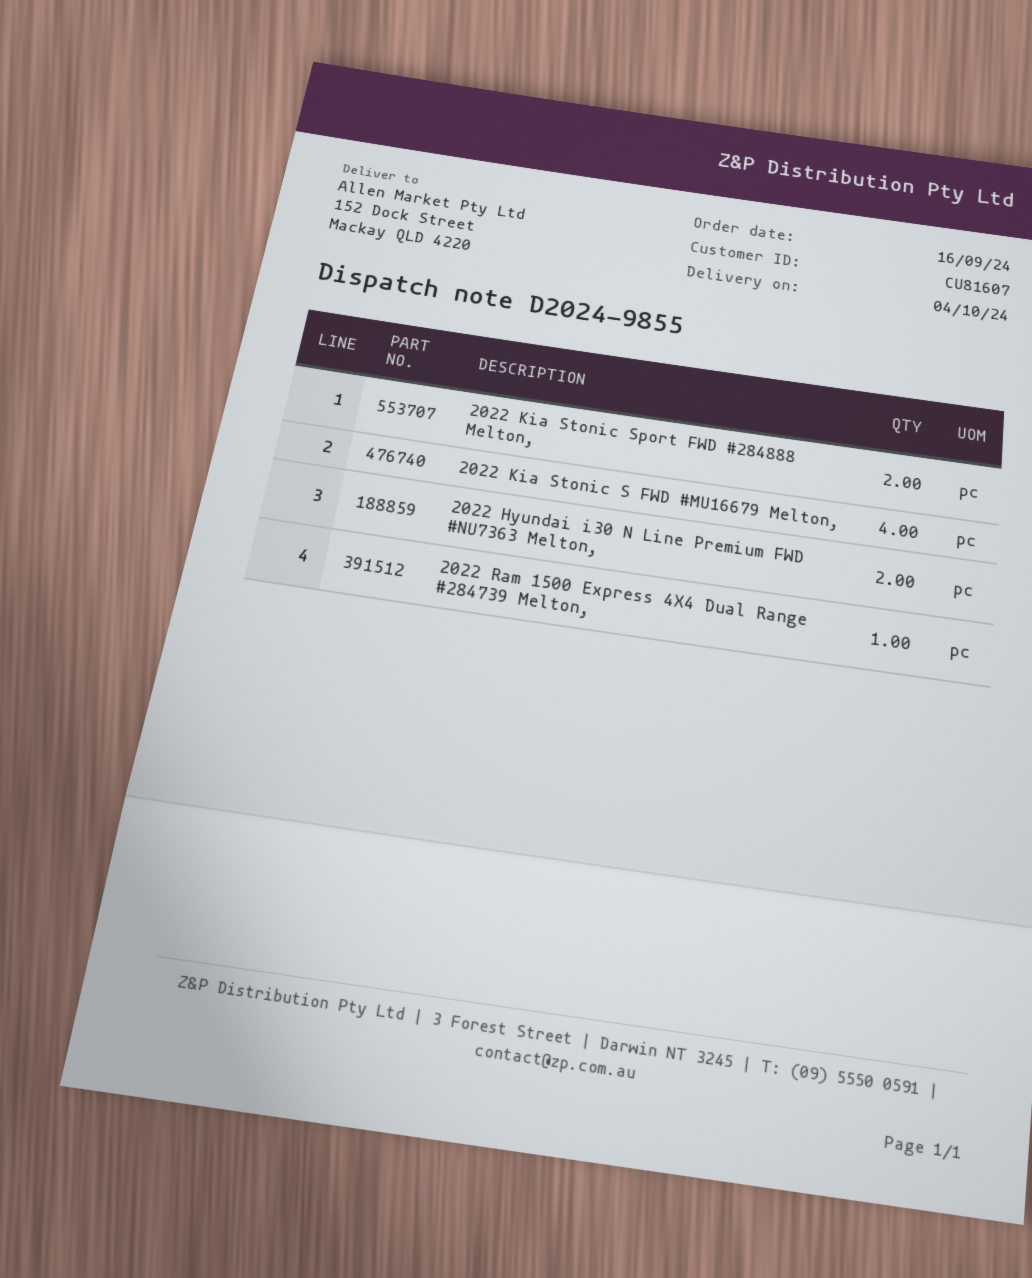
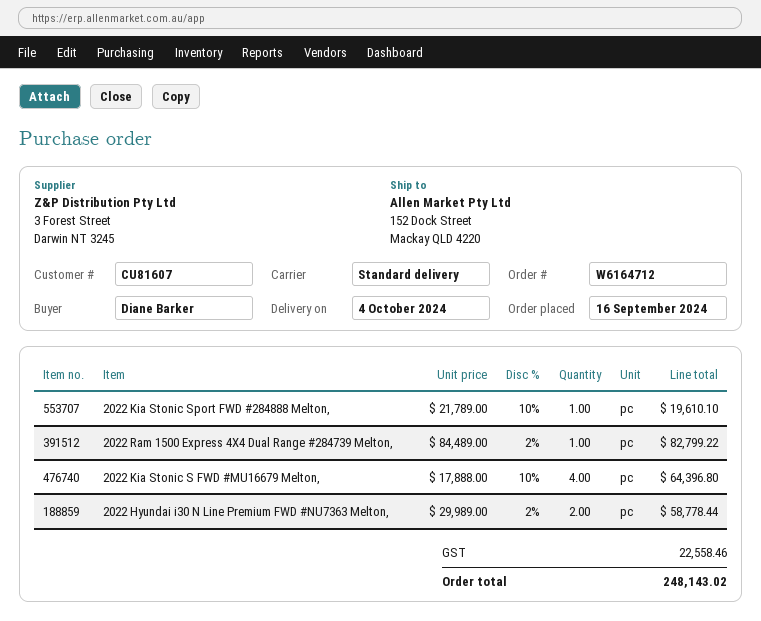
2022 Kia Stonic Sport FWD #284888 Melton,: 2 -> 1

